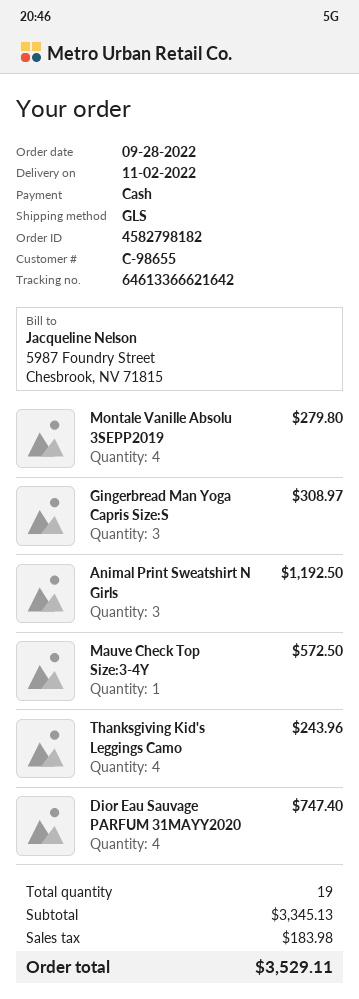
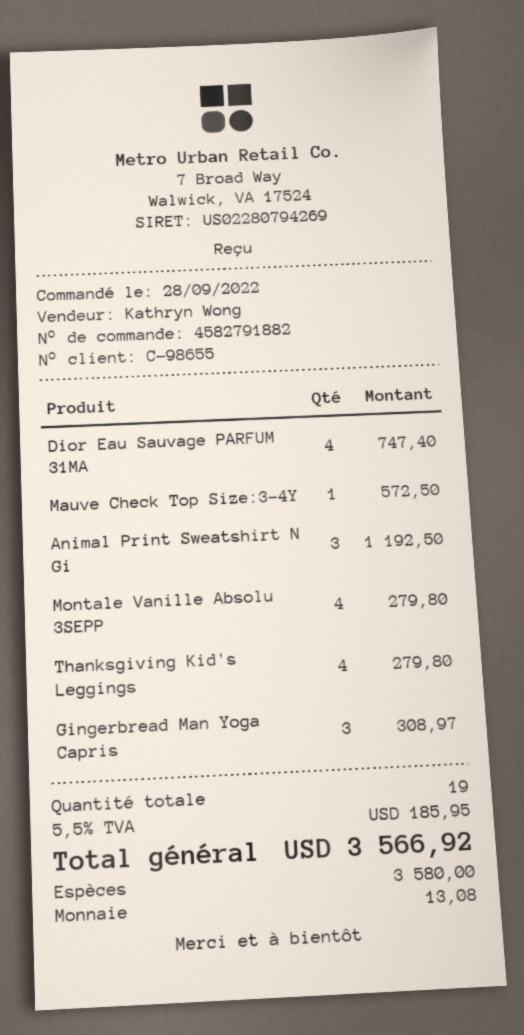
order number: 4582798182 -> 4582791882
Thanksgiving Kid's Leggings Camo: 4 for 243.96 -> 4 for 279.80
tax: 183.98 -> 185.95
total: 3529.11 -> 3566.92

